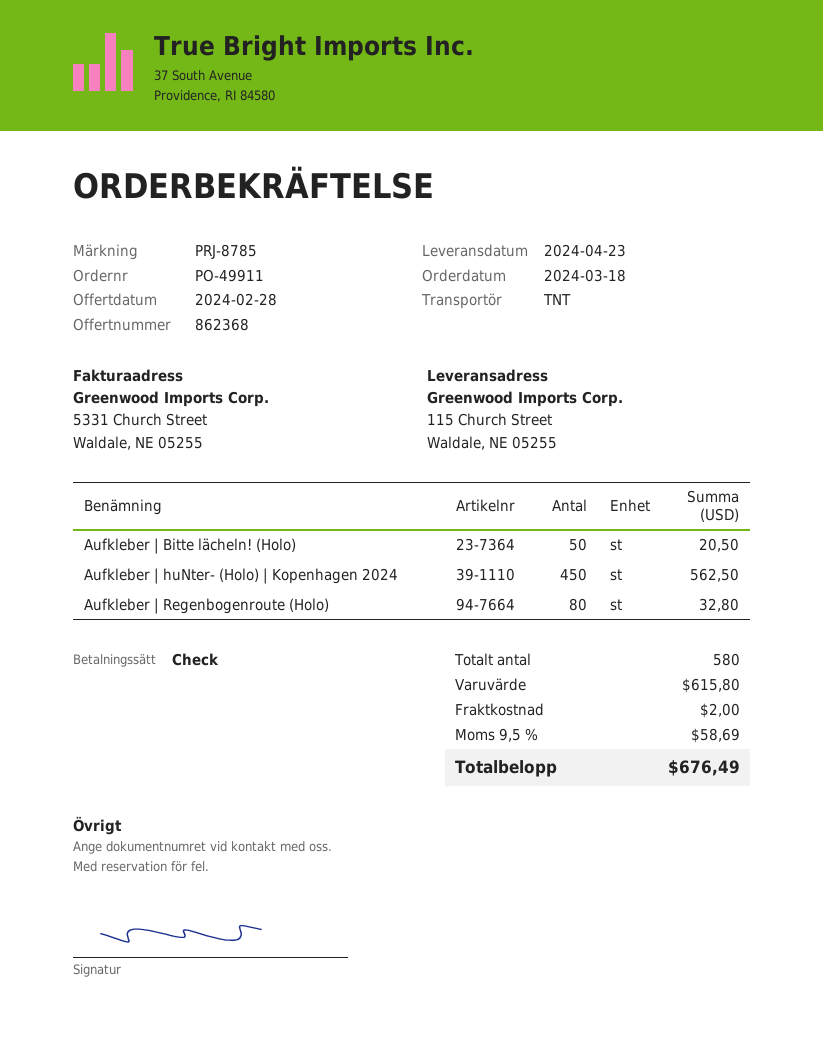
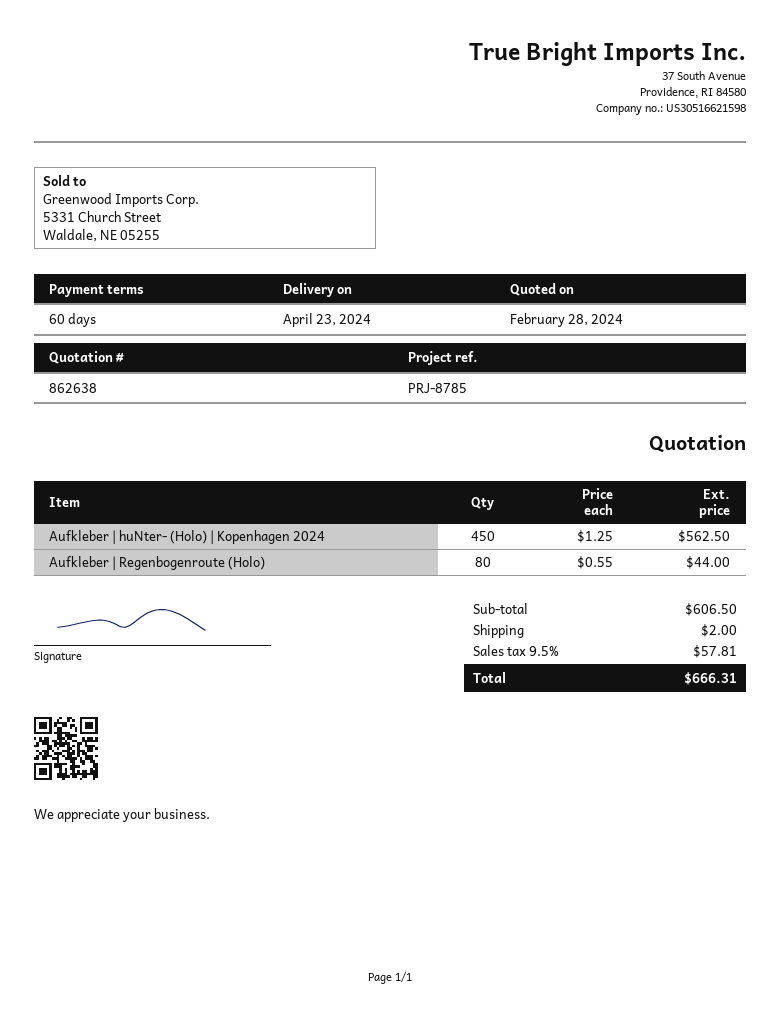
quote number: 862368 -> 862638
Aufkleber | Bitte lächeln! (Holo): 50 for 20.50 -> none
Aufkleber | Regenbogenroute (Holo): 80 for 32.80 -> 80 for 44.00
subtotal: 615.80 -> 606.50
tax: 9.5% = 58.69 -> 9.5% = 57.81
total: 676.49 -> 666.31

